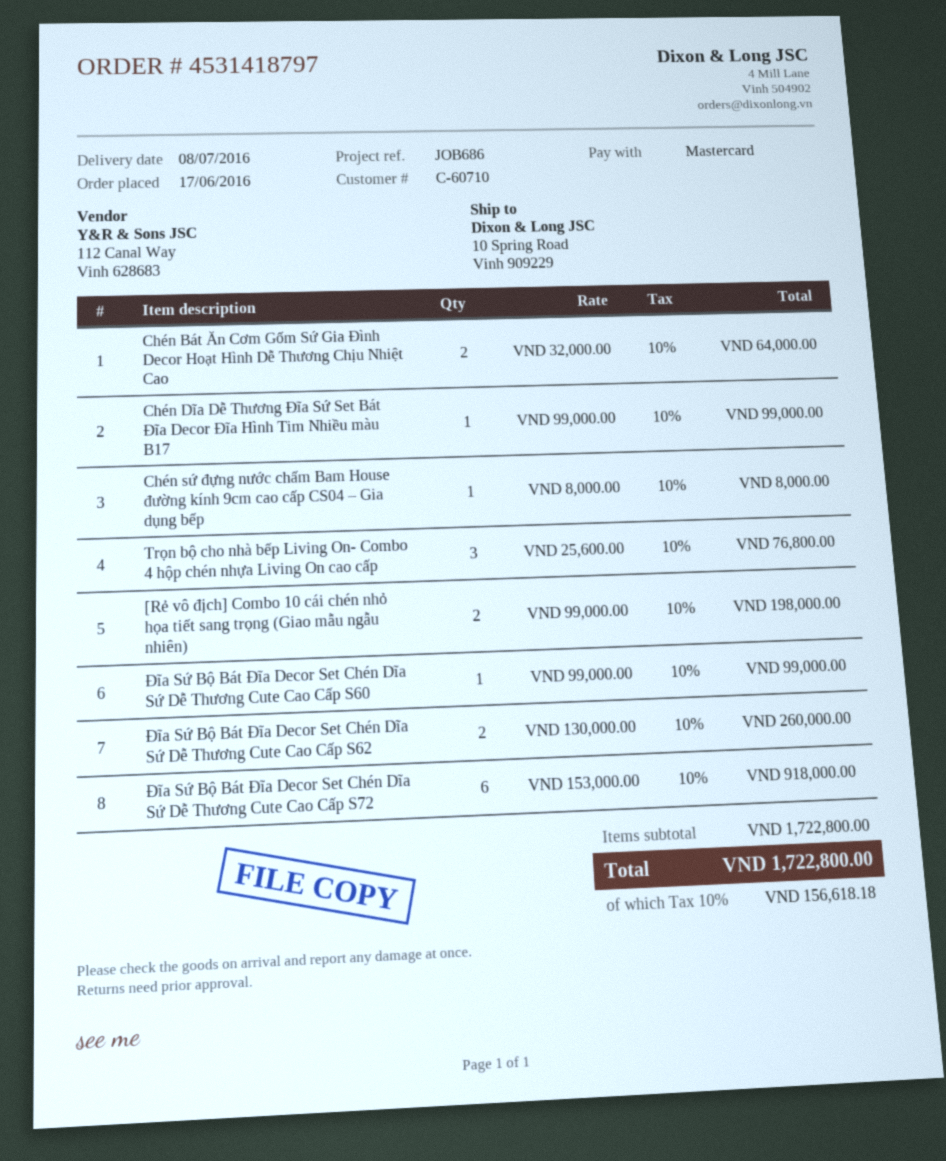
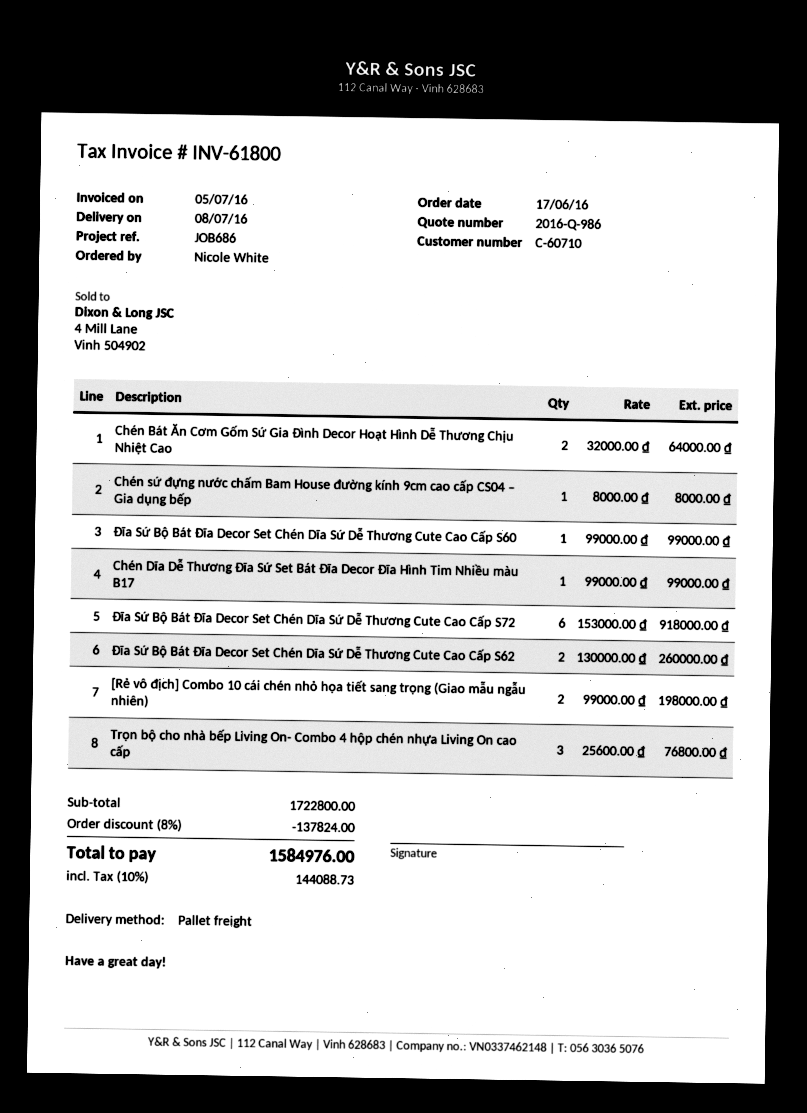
discount: none -> 8% = 137824.00
tax: 10% = 156618.18 -> 10% = 144088.73
total: 1722800.00 -> 1584976.00

